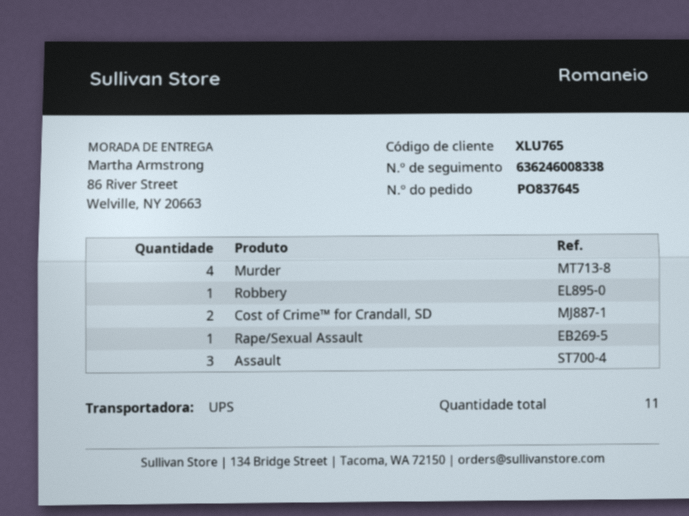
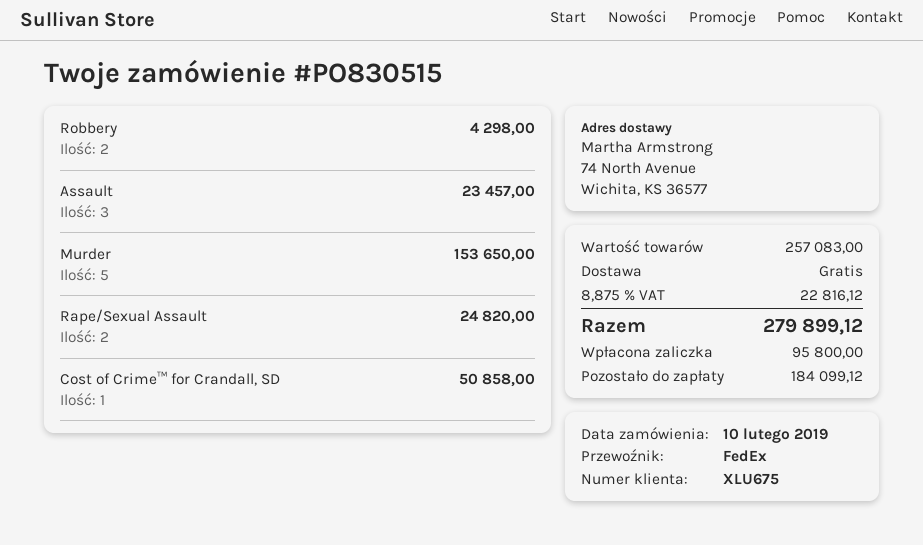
order number: PO837645 -> PO830515
customer number: XLU765 -> XLU675
shipping method: UPS -> FedEx
ship to: 86 River Street, Welville, NY 20663 -> 74 North Avenue, Wichita, KS 36577
Murder: 4 -> 5
Robbery: 1 -> 2
Cost of Crime™ for Crandall, SD: 2 -> 1
Rape/Sexual Assault: 1 -> 2

